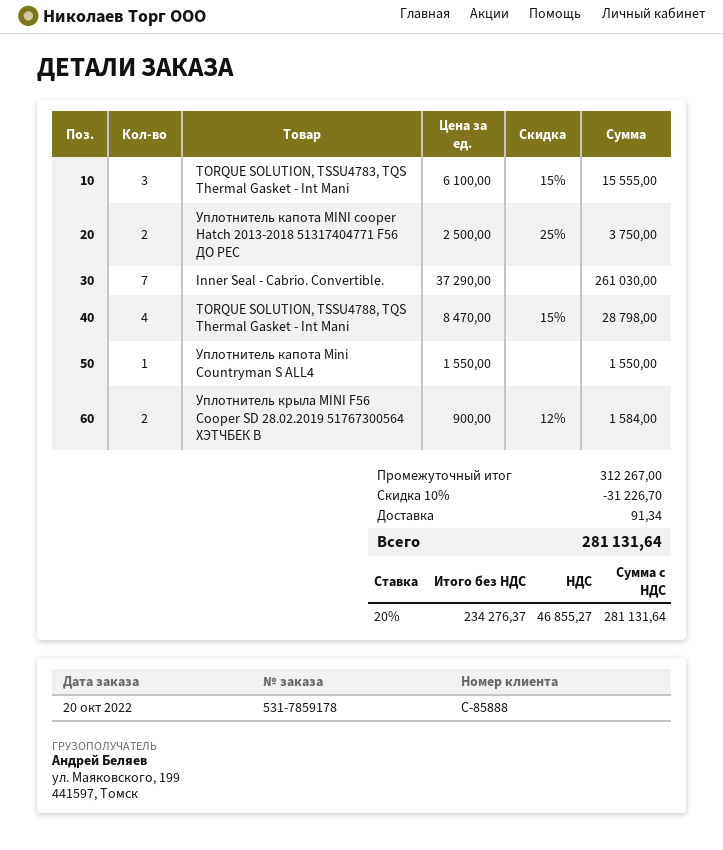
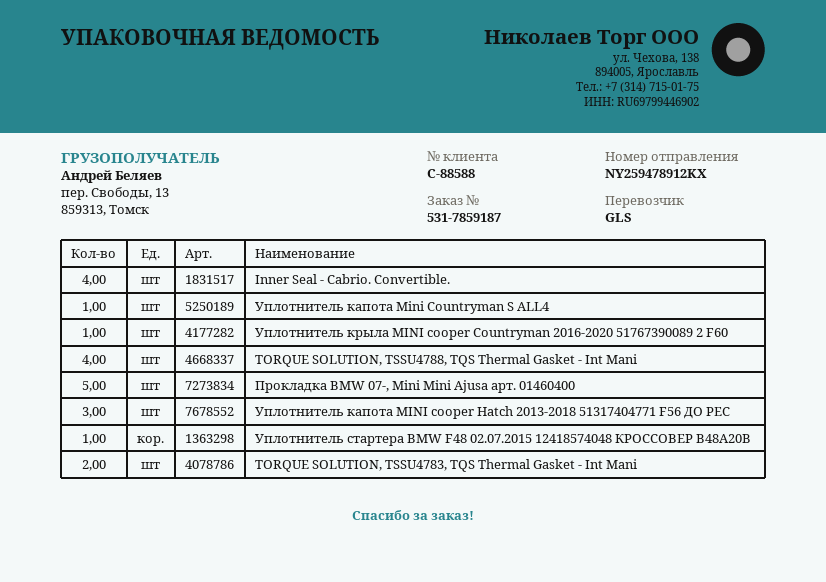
order number: 531-7859178 -> 531-7859187
customer number: C-85888 -> C-88588
ship to: ул. Маяковского, 199, 441597, Томск -> пер. Свободы, 13, 859313, Томск
TORQUE SOLUTION, TSSU4783, TQS Thermal Gasket - Int Mani: 3 -> 2
Уплотнитель капота MINI cooper Hatch 2013-2018 51317404771 F56 ДО РЕС: 2 -> 3
Inner Seal - Cabrio. Convertible.: 7 -> 4
Уплотнитель крыла MINI F56 Cooper SD 28.02.2019 51767300564 ХЭТЧБЕК B: 2 -> none
Уплотнитель крыла MINI cooper Countryman 2016-2020 51767390089 2 F60: none -> 1
Прокладка BMW 07-, Mini Mini Ajusa арт. 01460400: none -> 5
Уплотнитель стартера BMW F48 02.07.2015 12418574048 КРОССОВЕР B48A20B: none -> 1

